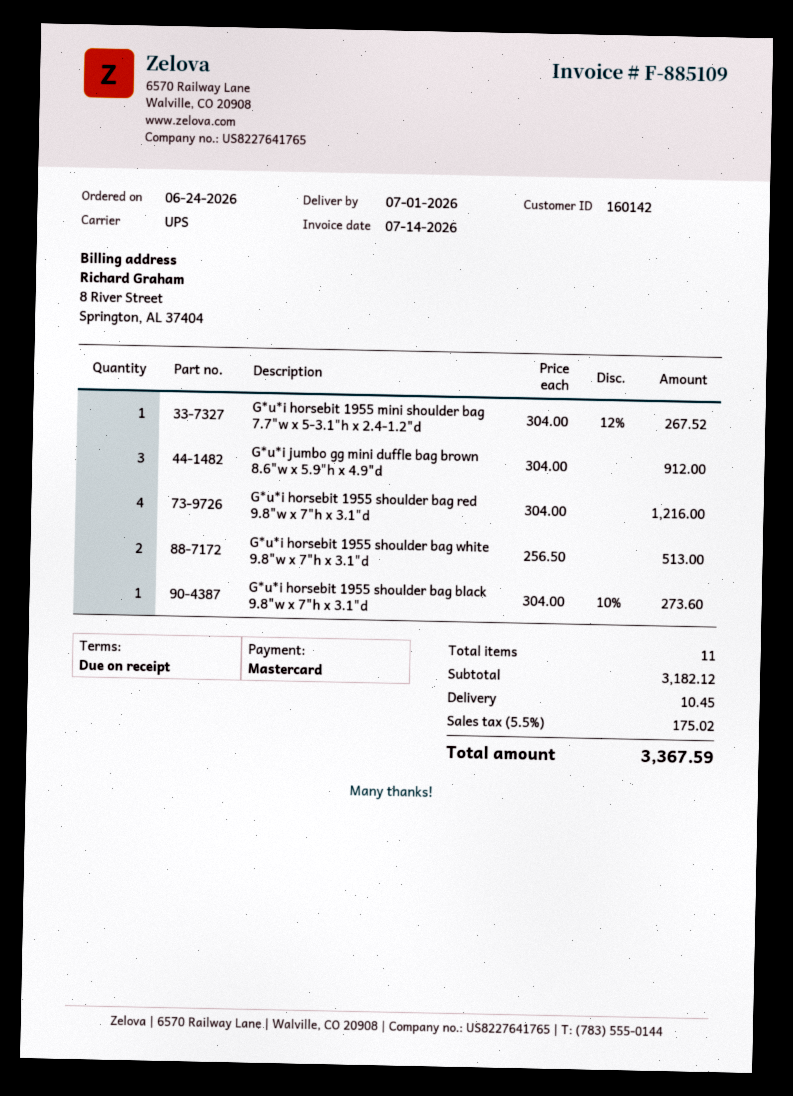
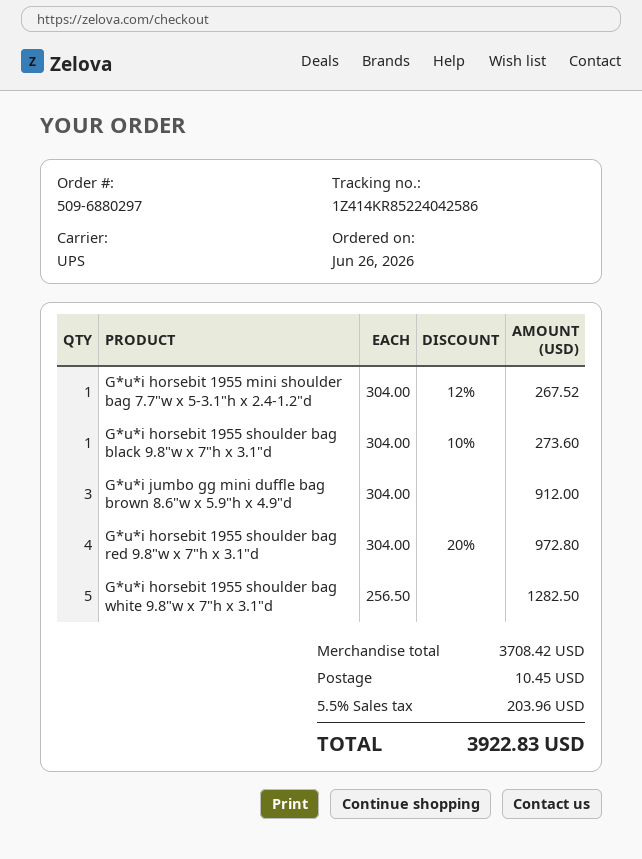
order date: 2026-06-24 -> 2026-06-26
G*u*i horsebit 1955 shoulder bag red 9.8"w x 7"h x 3.1"d: 4 x 304.00 = 1216.00 -> 4 x 304.00 - 20% = 972.80
G*u*i horsebit 1955 shoulder bag white 9.8"w x 7"h x 3.1"d: 2 x 256.50 = 513.00 -> 5 x 256.50 = 1282.50
subtotal: 3182.12 -> 3708.42
tax: 5.5% = 175.02 -> 5.5% = 203.96
total: 3367.59 -> 3922.83

